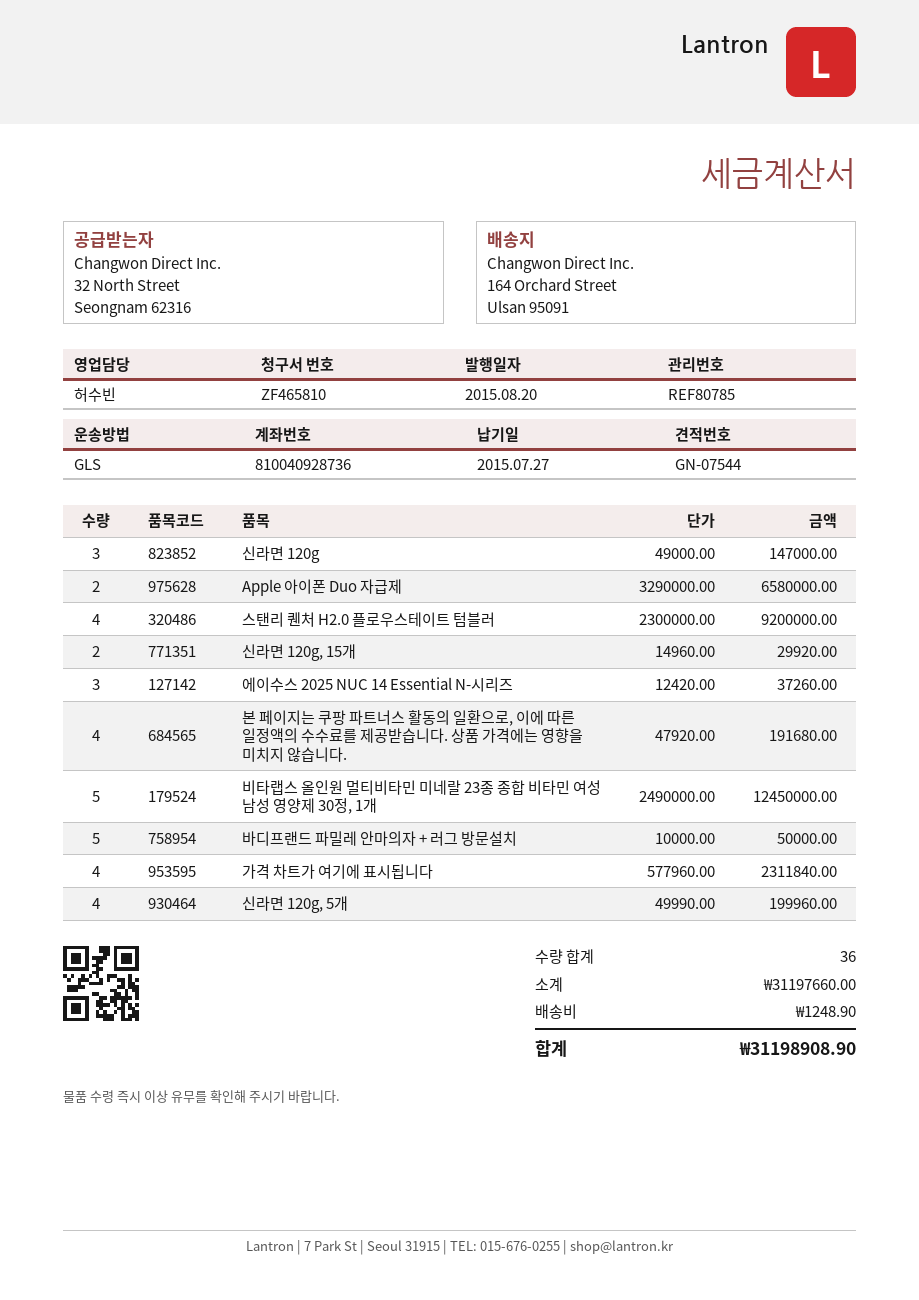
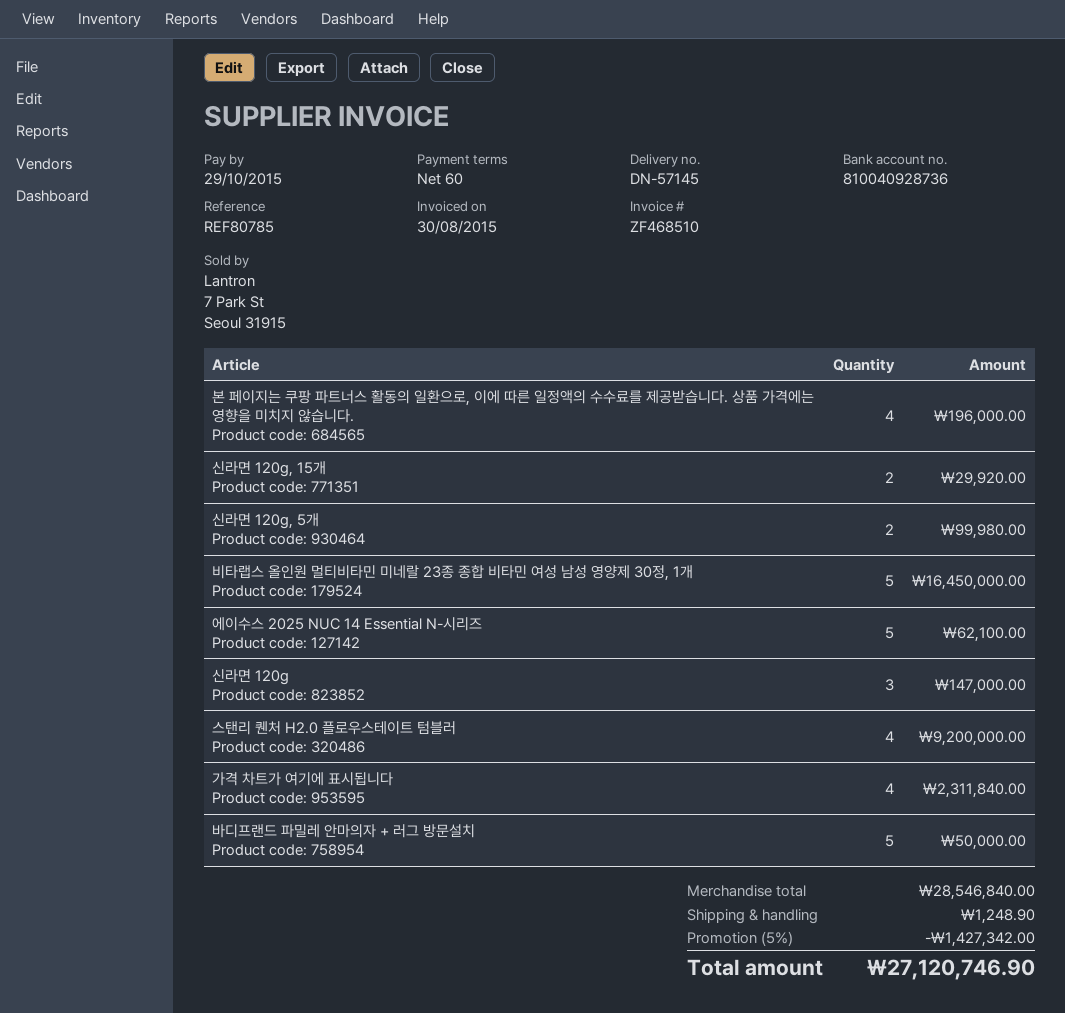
invoice number: ZF465810 -> ZF468510
invoice date: 2015-08-20 -> 2015-08-30
Apple 아이폰 Duo 자급제: 2 for 6580000.00 -> none
에이수스 2025 NUC 14 Essential N-시리즈: 3 for 37260.00 -> 5 for 62100.00
본 페이지는 쿠팡 파트너스 활동의 일환으로, 이에 따른 일정액의 수수료를 제공받습니다. 상품 가격에는 영향을 미치지 않습니다.: 4 for 191680.00 -> 4 for 196000.00
비타랩스 올인원 멀티비타민 미네랄 23종 종합 비타민 여성 남성 영양제 30정, 1개: 5 for 12450000.00 -> 5 for 16450000.00
신라면 120g, 5개: 4 for 199960.00 -> 2 for 99980.00
subtotal: 31197660.00 -> 28546840.00
discount: none -> 5% = 1427342.00
total: 31198908.90 -> 27120746.90

